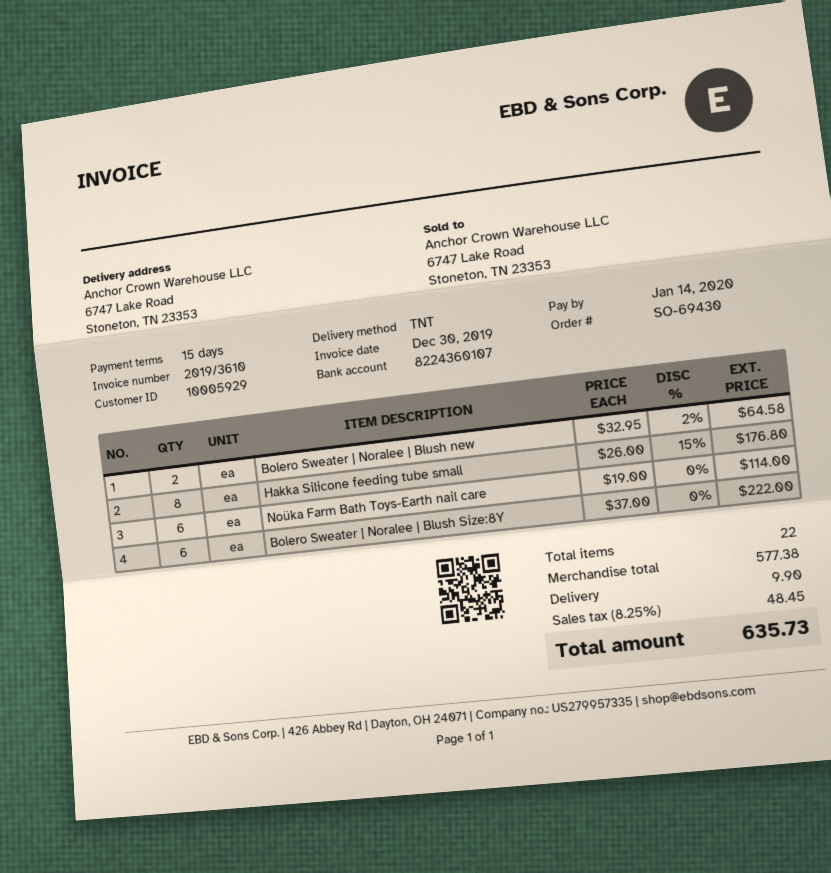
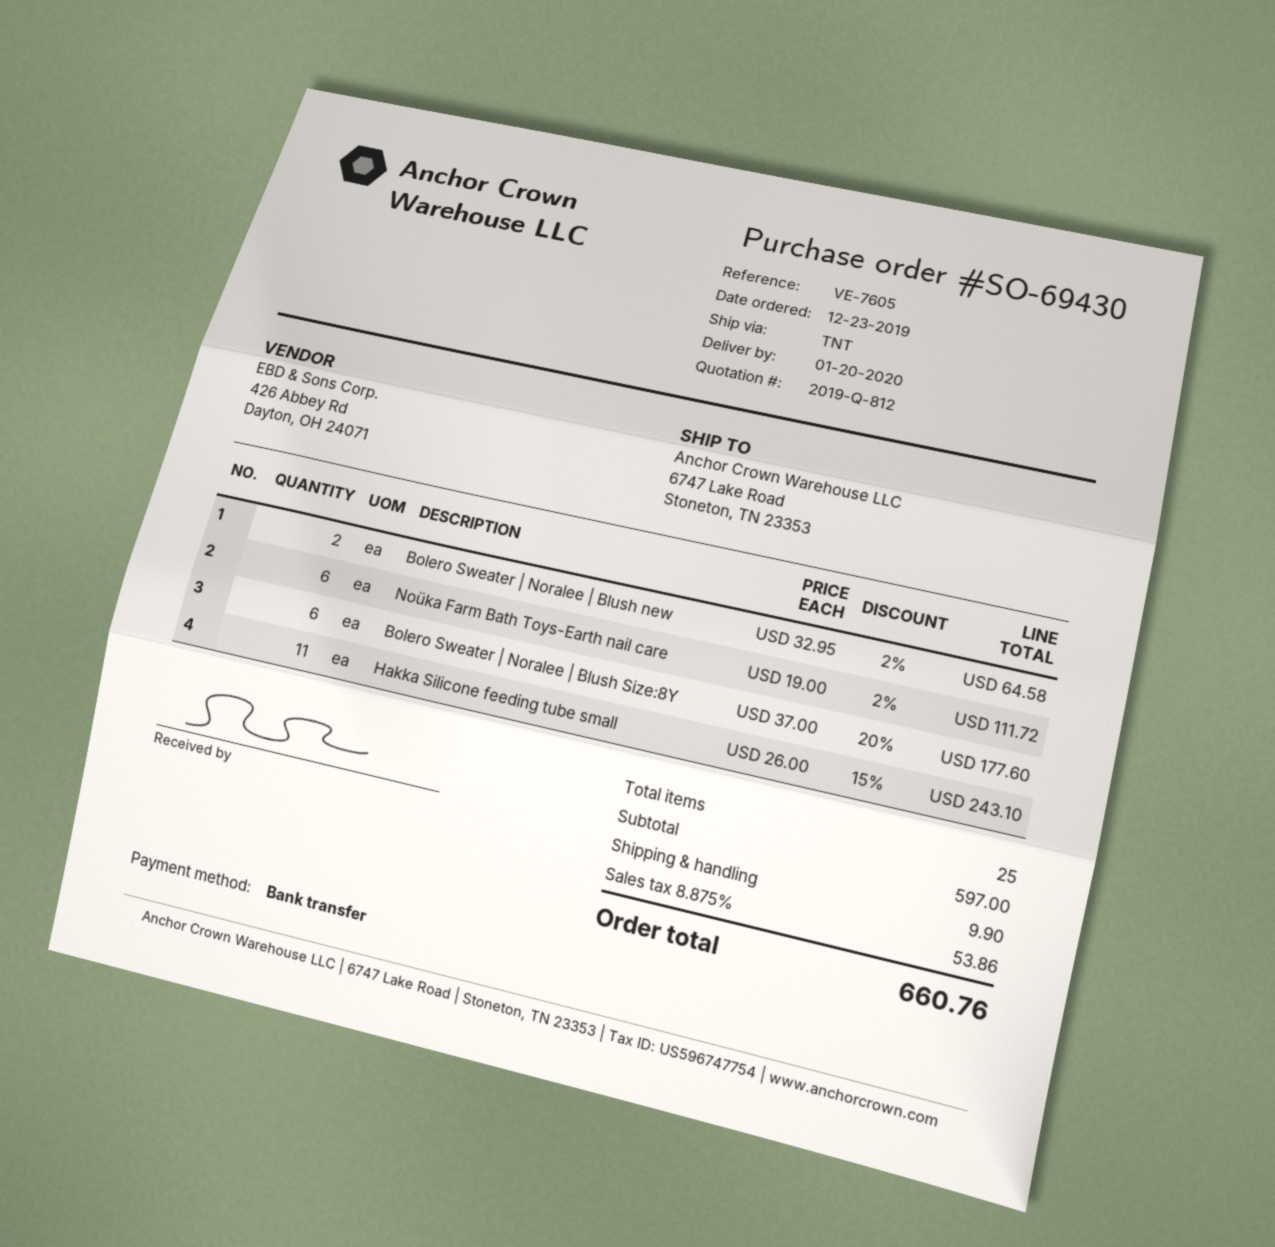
Hakka Silicone feeding tube small: 8 x 26.00 - 15% = 176.80 -> 11 x 26.00 - 15% = 243.10
Noüka Farm Bath Toys-Earth nail care: 6 x 19.00 = 114.00 -> 6 x 19.00 - 2% = 111.72
Bolero Sweater | Noralee | Blush Size:8Y: 6 x 37.00 = 222.00 -> 6 x 37.00 - 20% = 177.60
total quantity: 22 -> 25
subtotal: 577.38 -> 597.00
tax: 8.25% = 48.45 -> 8.875% = 53.86
total: 635.73 -> 660.76

